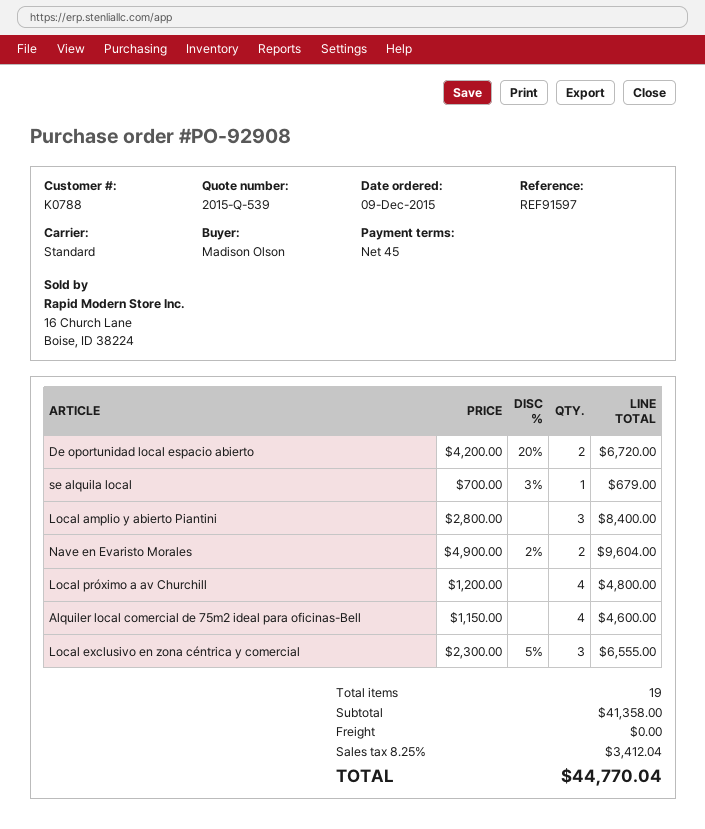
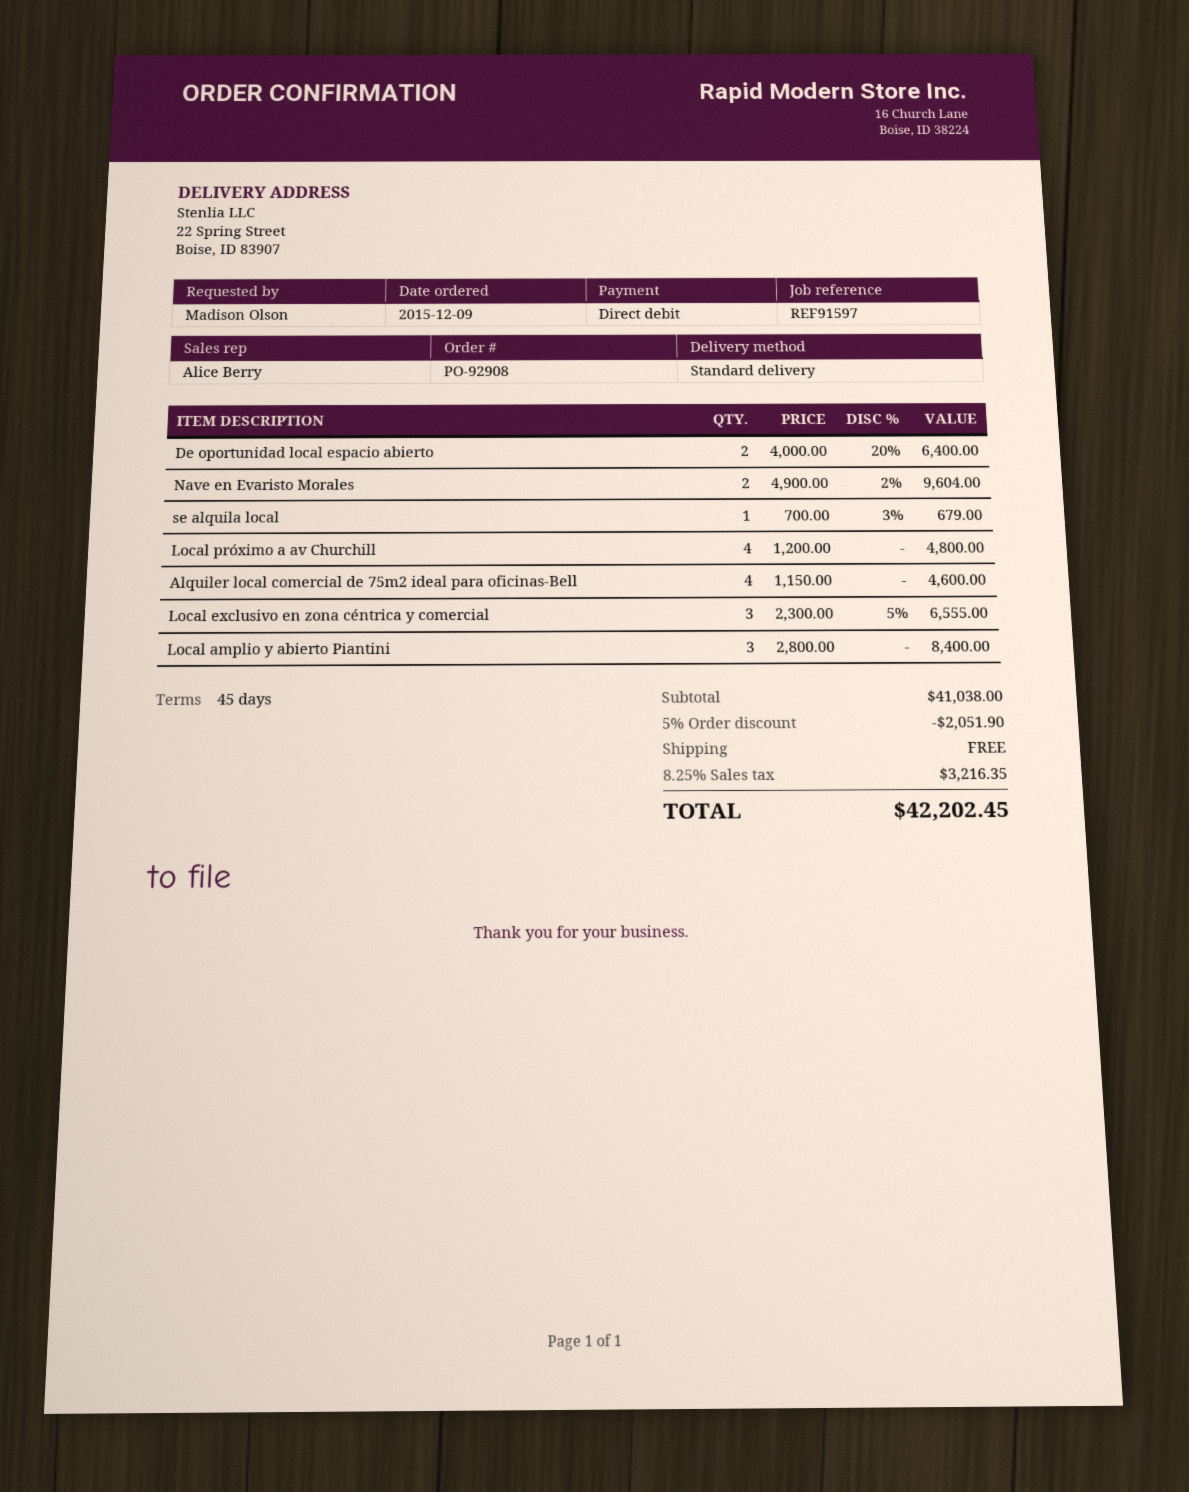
De oportunidad local espacio abierto: 2 x 4200.00 - 20% = 6720.00 -> 2 x 4000.00 - 20% = 6400.00
subtotal: 41358.00 -> 41038.00
discount: none -> 5% = 2051.90
tax: 8.25% = 3412.04 -> 8.25% = 3216.35
total: 44770.04 -> 42202.45

